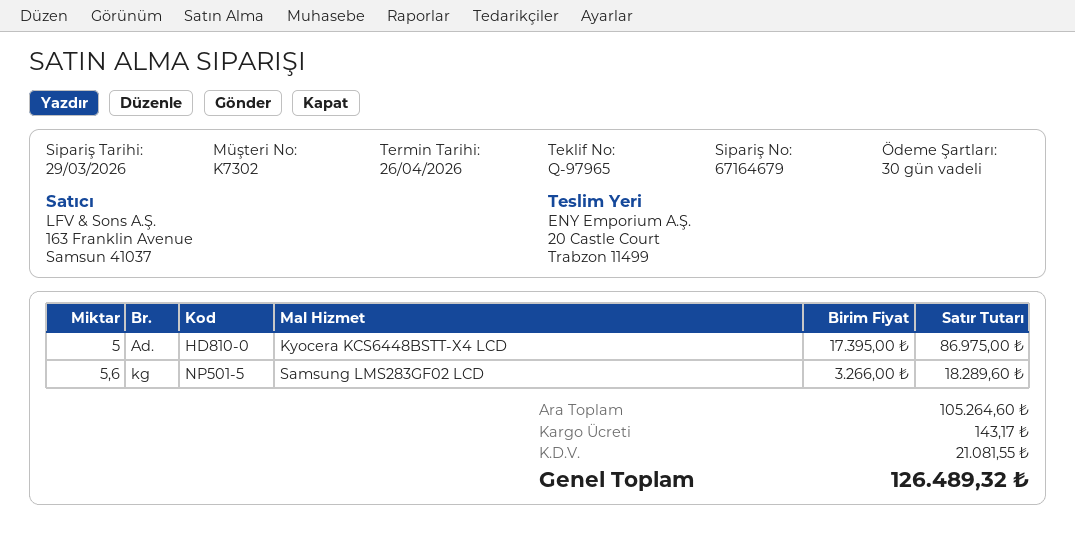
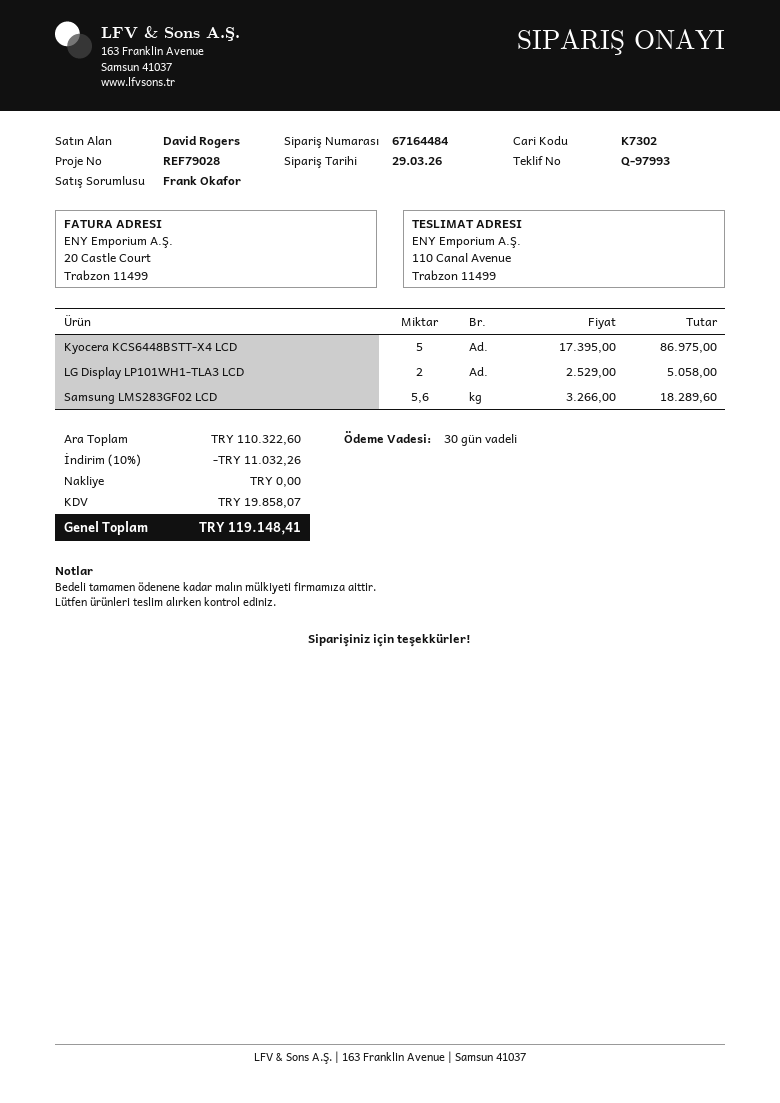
quote number: Q-97965 -> Q-97993
order number: 67164679 -> 67164484
ship to: 20 Castle Court, Trabzon 11499 -> 110 Canal Avenue, Trabzon 11499
LG Display LP101WH1-TLA3 LCD: none -> 2 x 2529.00 = 5058.00
subtotal: 105264.60 -> 110322.60
discount: none -> 10% = 11032.26
shipping: 143.17 -> 0.00
tax: 21081.55 -> 19858.07
total: 126489.32 -> 119148.41

